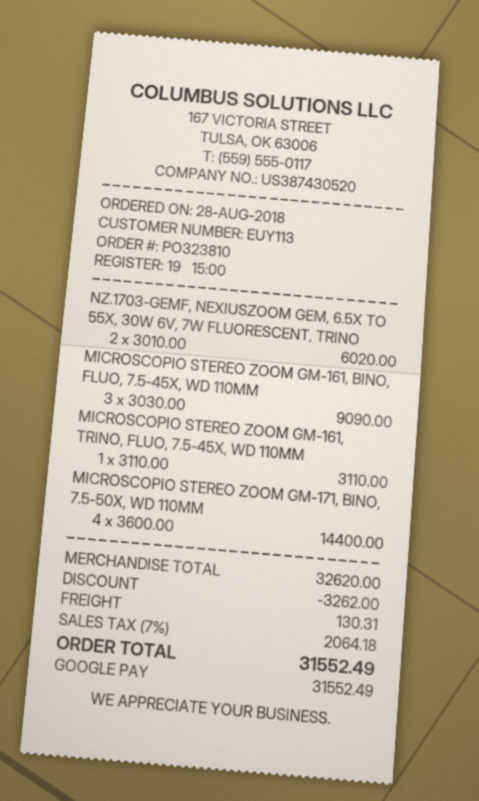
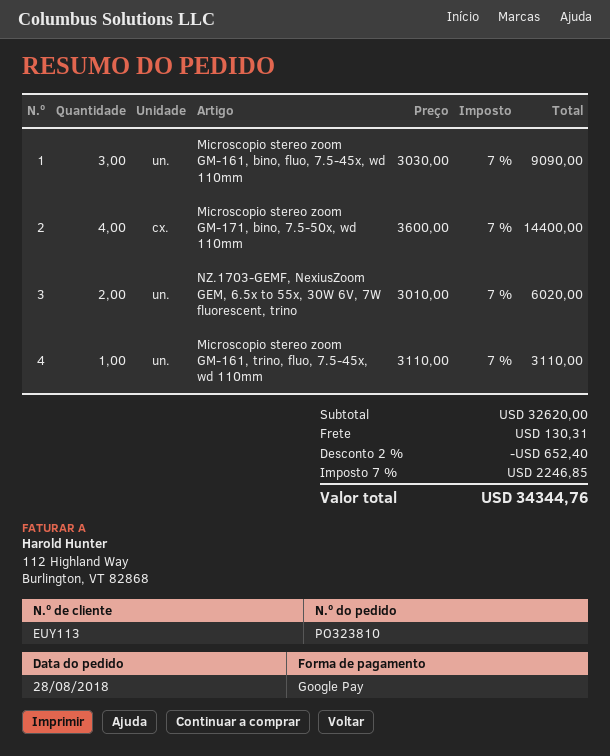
discount: 3262.00 -> 652.40
tax: 7% = 2064.18 -> 7% = 2246.85
total: 31552.49 -> 34344.76

